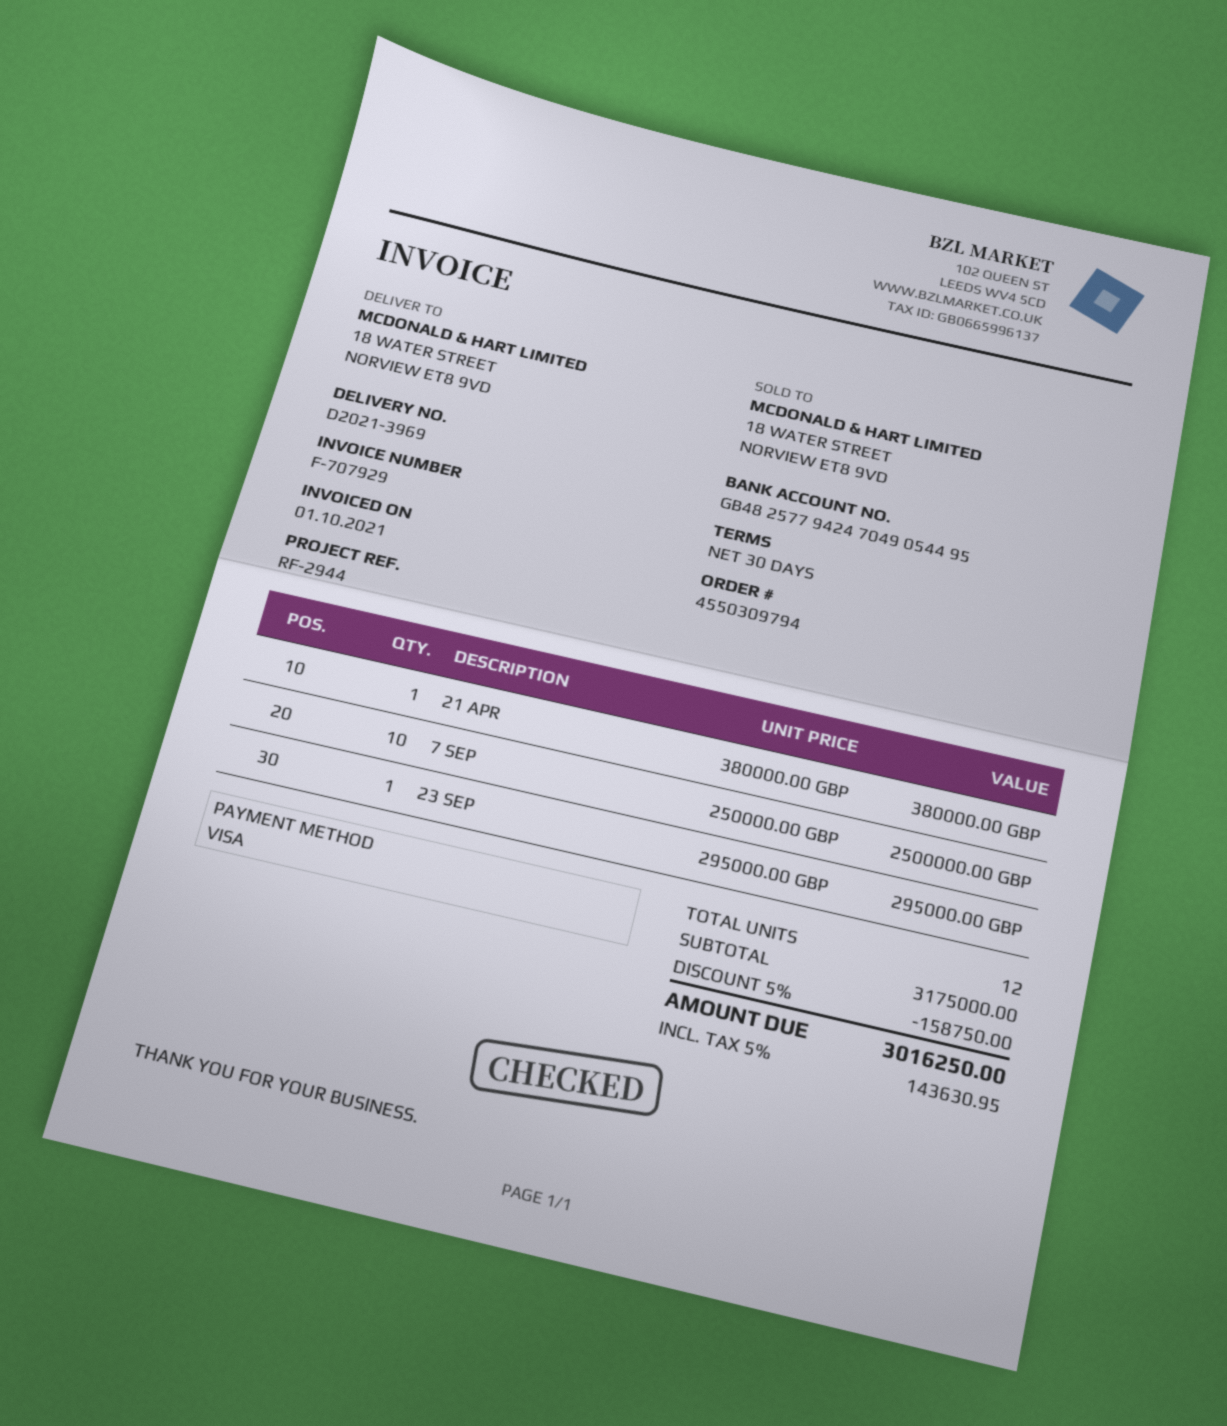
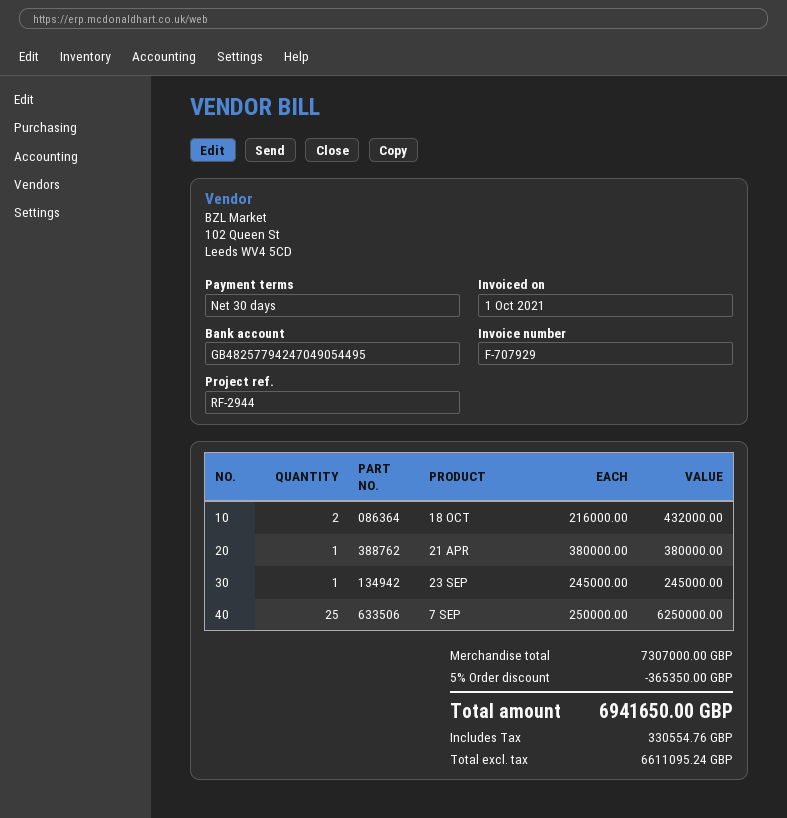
7 SEP: 10 x 250000.00 = 2500000.00 -> 25 x 250000.00 = 6250000.00
23 SEP: 1 x 295000.00 = 295000.00 -> 1 x 245000.00 = 245000.00
18 OCT: none -> 2 x 216000.00 = 432000.00
subtotal: 3175000.00 -> 7307000.00
discount: 5% = 158750.00 -> 5% = 365350.00
tax: 143630.95 -> 330554.76
total: 3016250.00 -> 6941650.00

